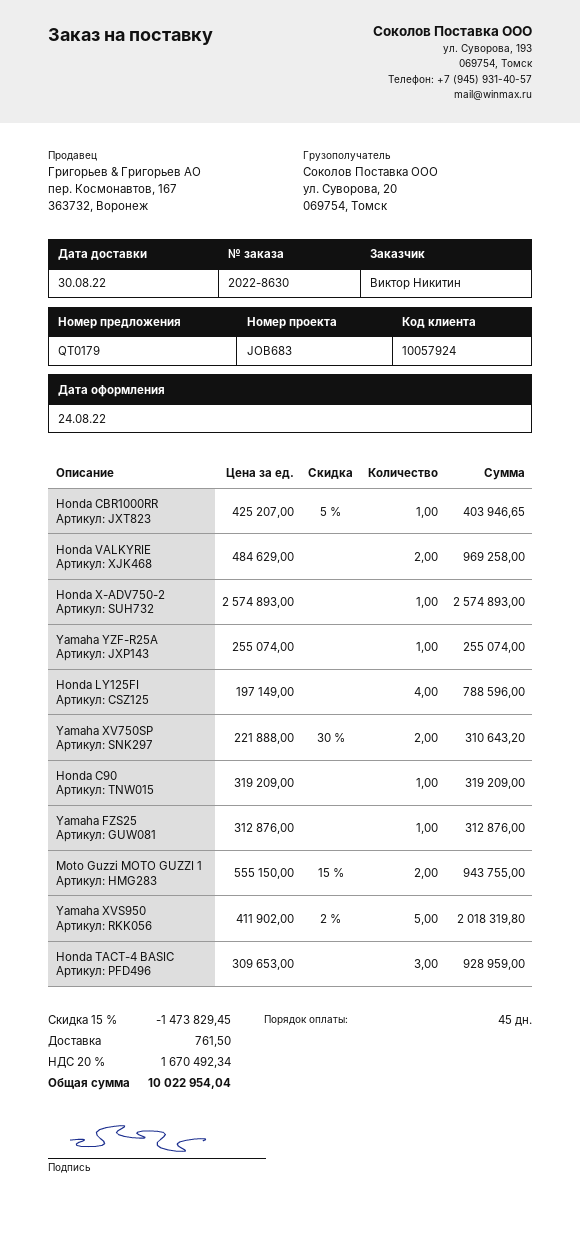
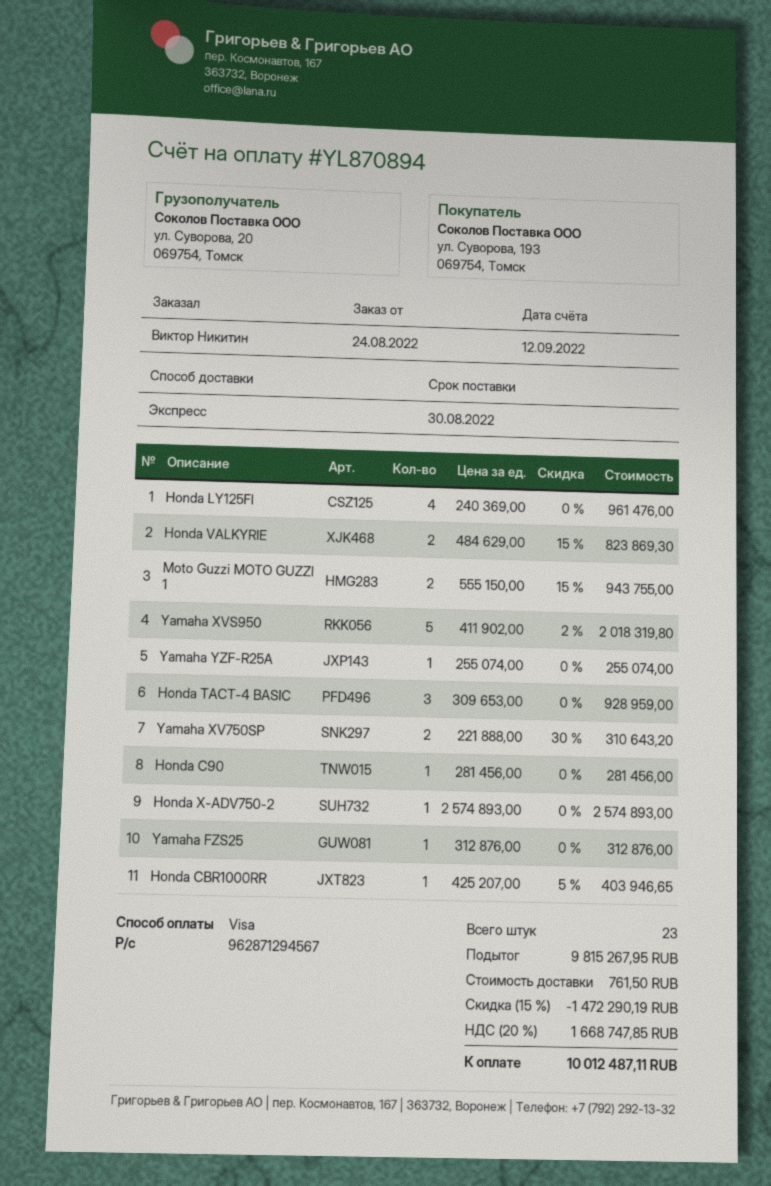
Honda VALKYRIE: 2 x 484629.00 = 969258.00 -> 2 x 484629.00 - 15% = 823869.30
Honda LY125FI: 4 x 197149.00 = 788596.00 -> 4 x 240369.00 = 961476.00
Honda C90: 1 x 319209.00 = 319209.00 -> 1 x 281456.00 = 281456.00
discount: 15% = 1473829.45 -> 15% = 1472290.19
tax: 20% = 1670492.34 -> 20% = 1668747.85
total: 10022954.04 -> 10012487.11

